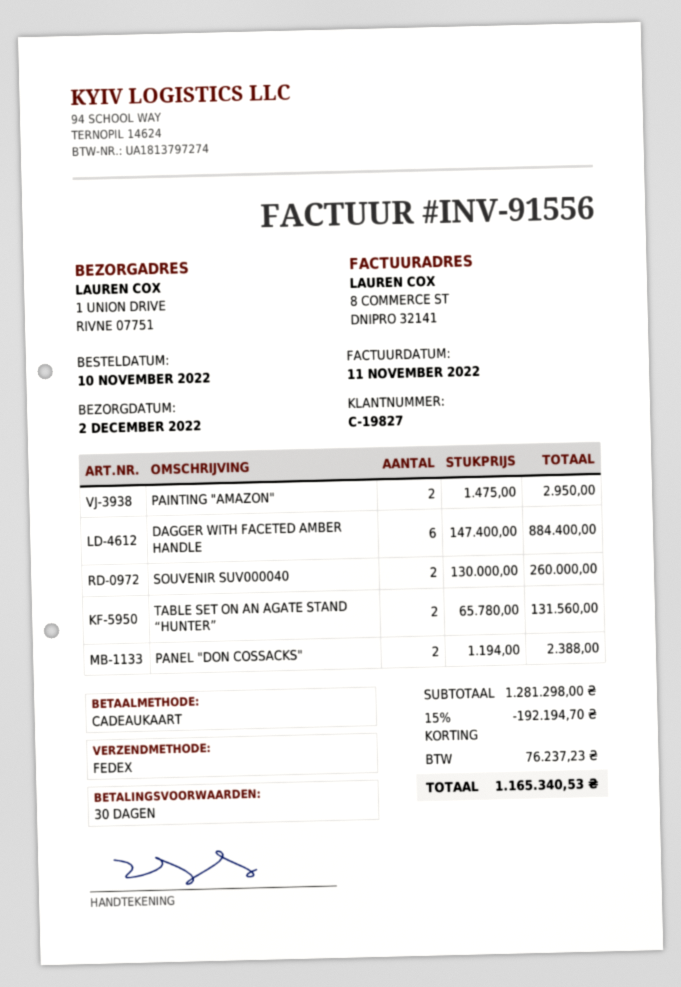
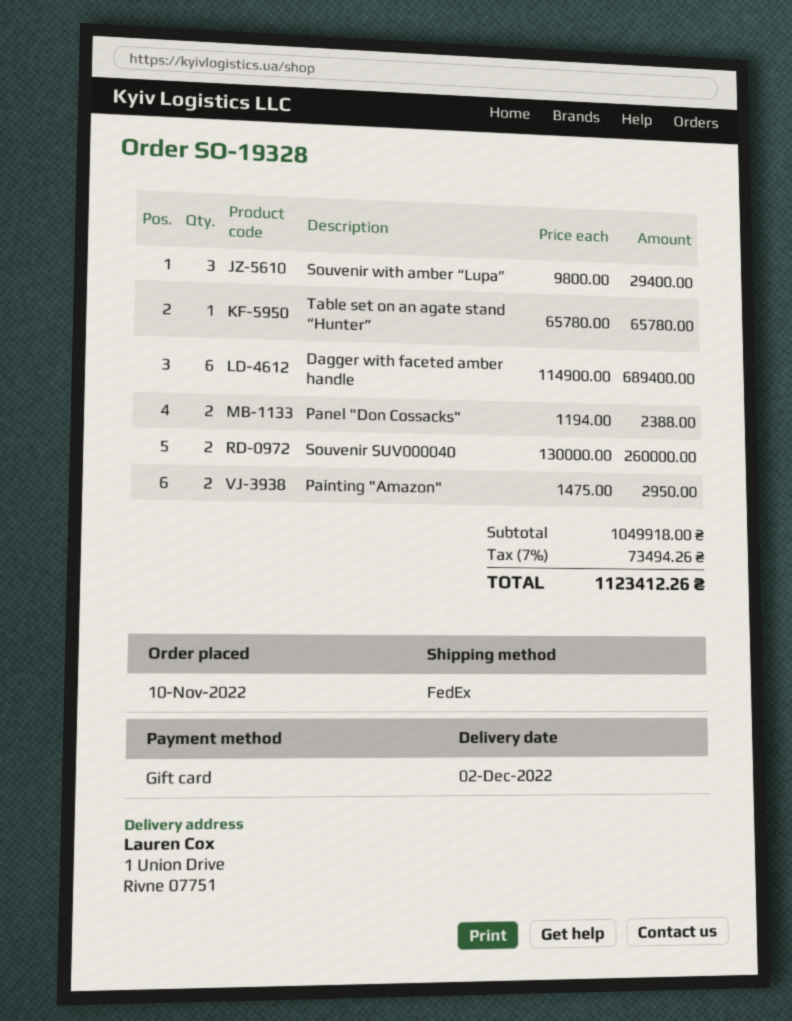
DAGGER WITH FACETED AMBER HANDLE: 6 x 147400.00 = 884400.00 -> 6 x 114900.00 = 689400.00
TABLE SET ON AN AGATE STAND “HUNTER”: 2 x 65780.00 = 131560.00 -> 1 x 65780.00 = 65780.00
Souvenir with amber “Lupa”: none -> 3 x 9800.00 = 29400.00
subtotal: 1281298.00 -> 1049918.00
discount: 15% = 192194.70 -> none
tax: 76237.23 -> 73494.26
total: 1165340.53 -> 1123412.26

